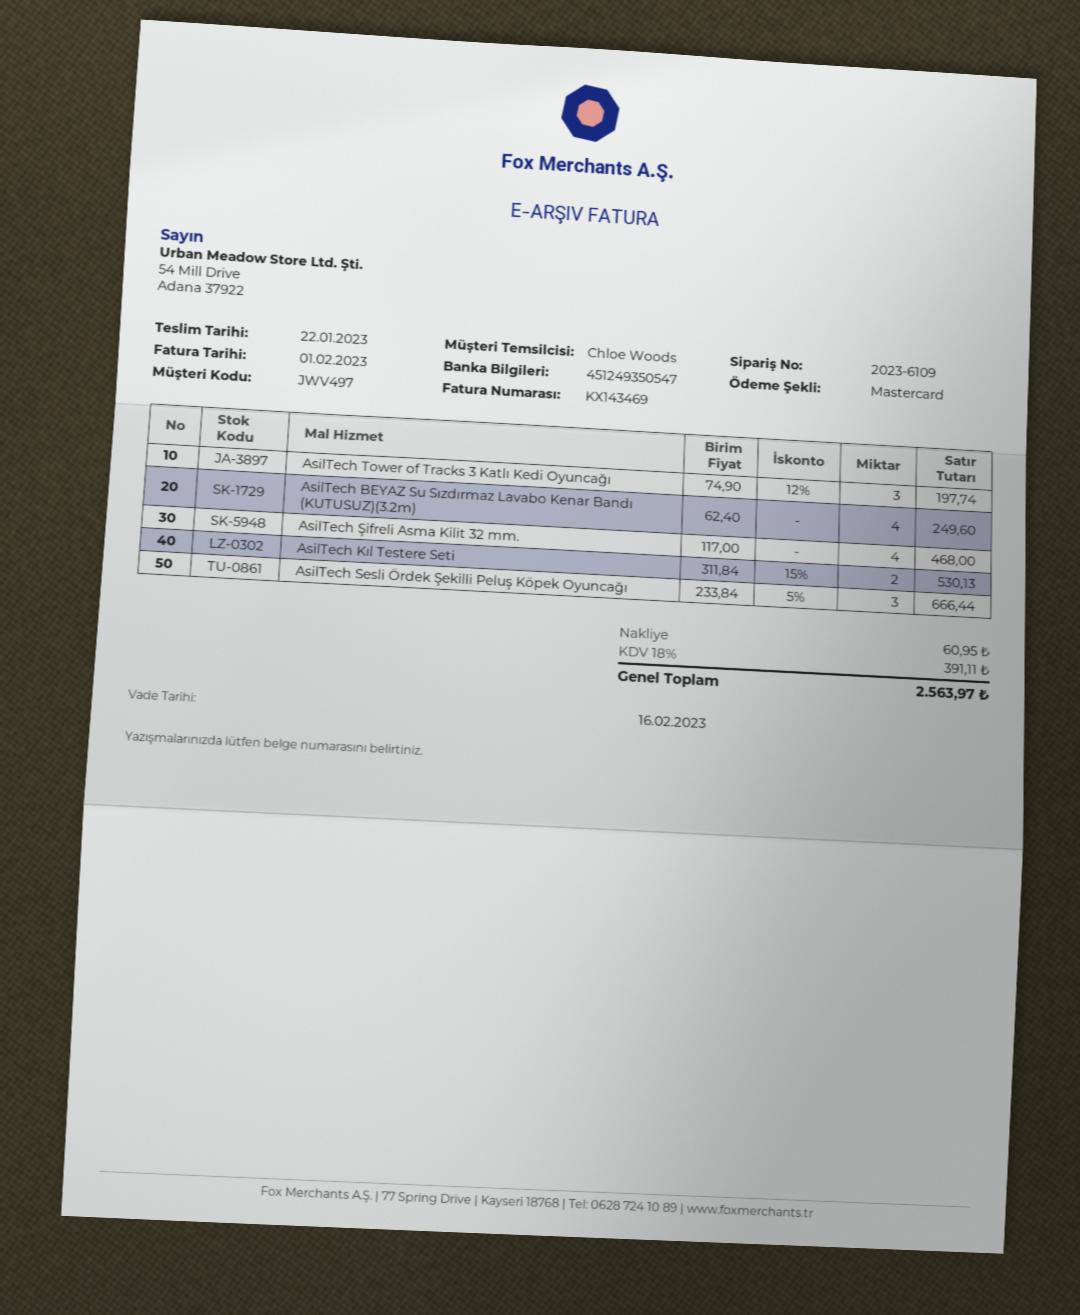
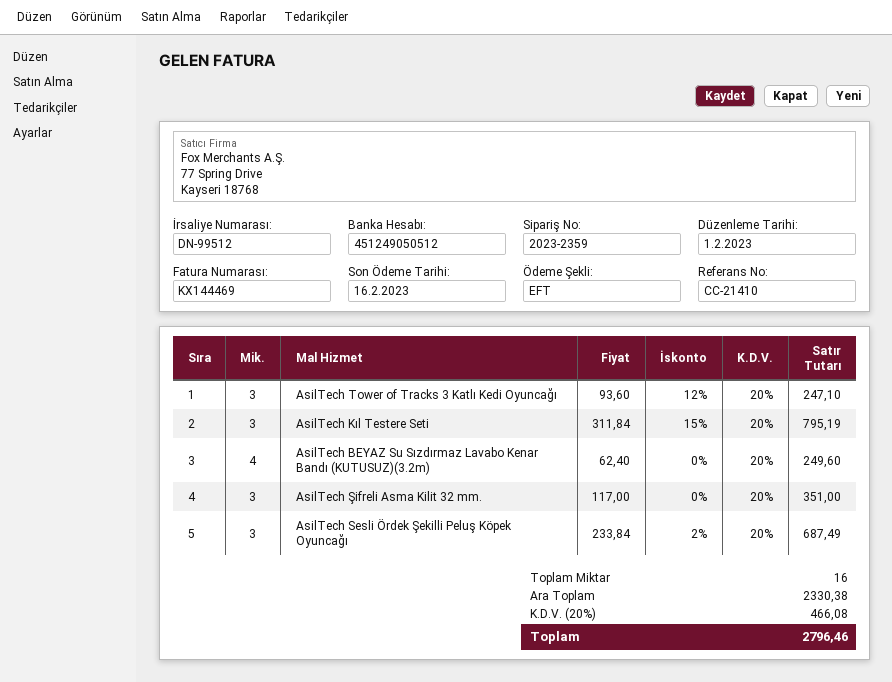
order number: 2023-6109 -> 2023-2359
invoice number: KX143469 -> KX144469
payment method: Mastercard -> bank transfer
bank account: 451249350547 -> 451249050512
AsilTech Tower of Tracks 3 Katlı Kedi Oyuncağı: 3 x 74.90 - 12% = 197.74 -> 3 x 93.60 - 12% = 247.10
AsilTech Şifreli Asma Kilit 32 mm.: 4 x 117.00 = 468.00 -> 3 x 117.00 = 351.00
AsilTech Kıl Testere Seti: 2 x 311.84 - 15% = 530.13 -> 3 x 311.84 - 15% = 795.19
AsilTech Sesli Ördek Şekilli Peluş Köpek Oyuncağı: 3 x 233.84 - 5% = 666.44 -> 3 x 233.84 - 2% = 687.49
shipping: 60.95 -> none
tax: 18% = 391.11 -> 20% = 466.08
total: 2563.97 -> 2796.46

